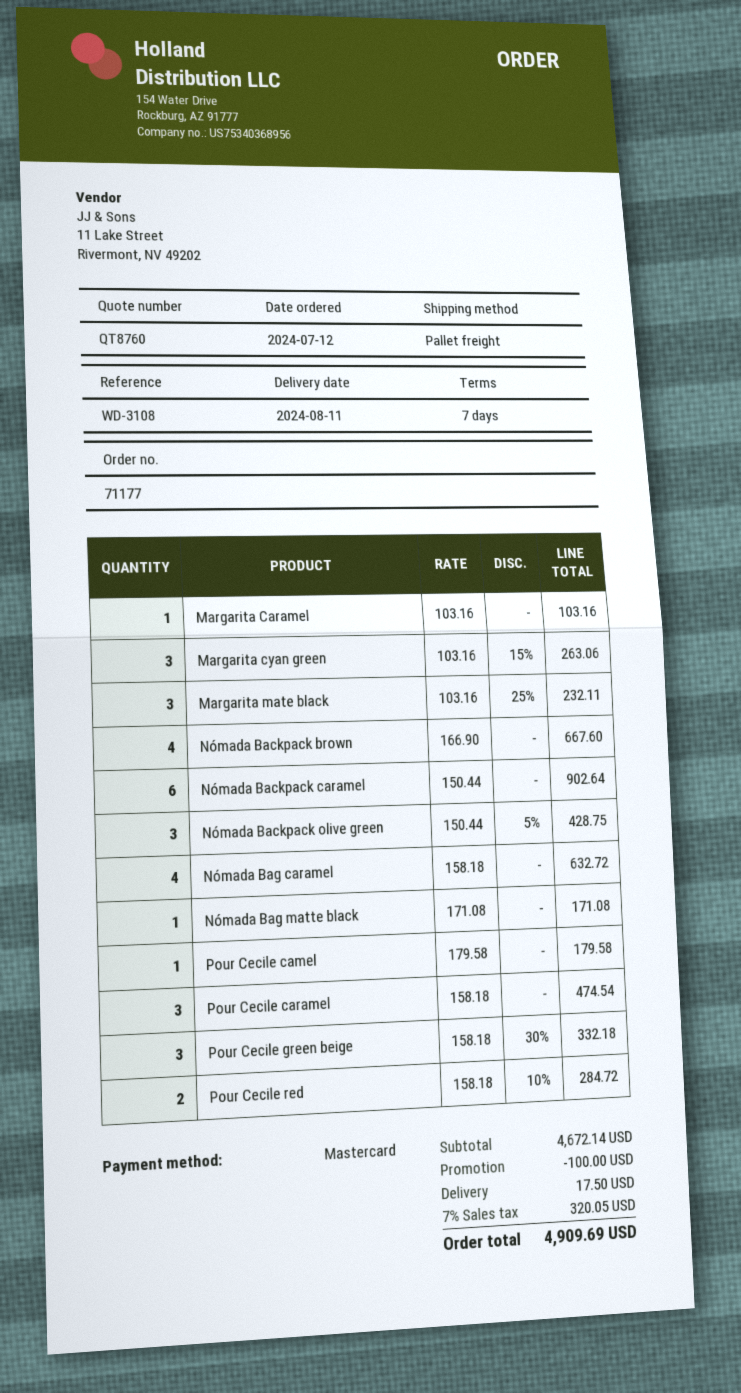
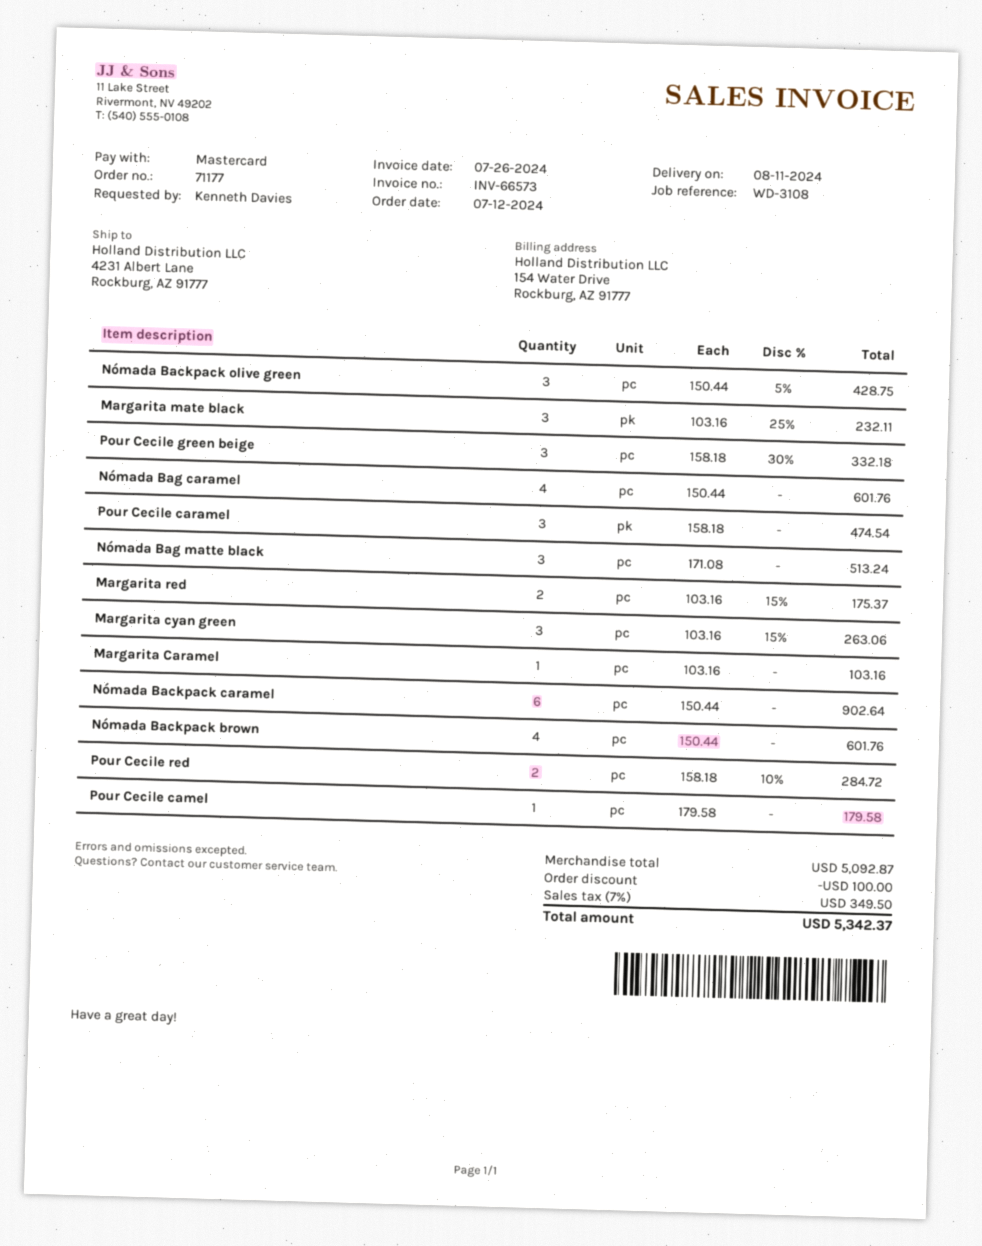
Nómada Backpack brown: 4 x 166.90 = 667.60 -> 4 x 150.44 = 601.76
Nómada Bag caramel: 4 x 158.18 = 632.72 -> 4 x 150.44 = 601.76
Nómada Bag matte black: 1 x 171.08 = 171.08 -> 3 x 171.08 = 513.24
Margarita red: none -> 2 x 103.16 - 15% = 175.37
subtotal: 4672.14 -> 5092.87
shipping: 17.50 -> none
tax: 7% = 320.05 -> 7% = 349.50
total: 4909.69 -> 5342.37

